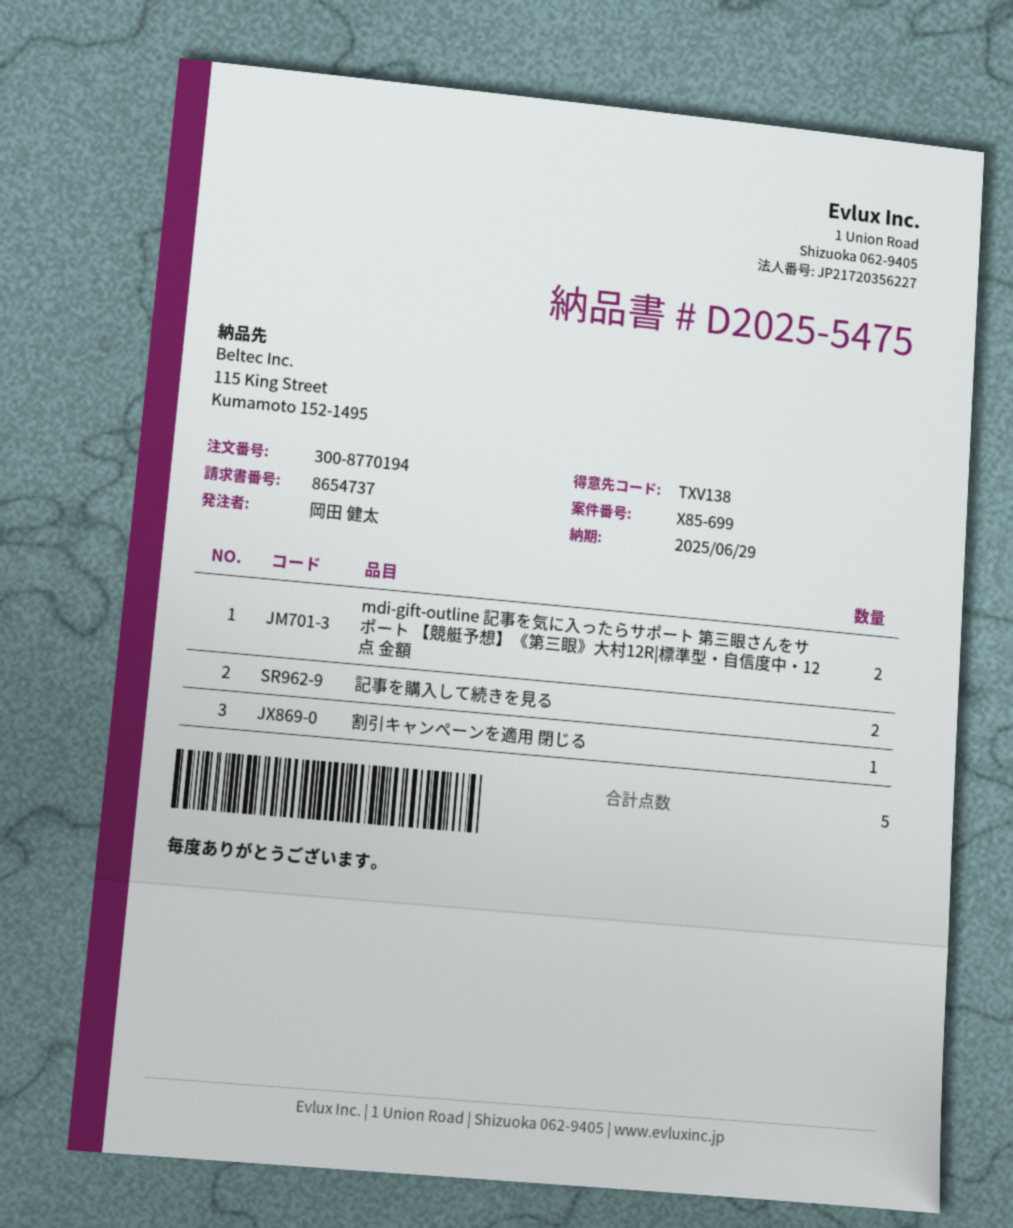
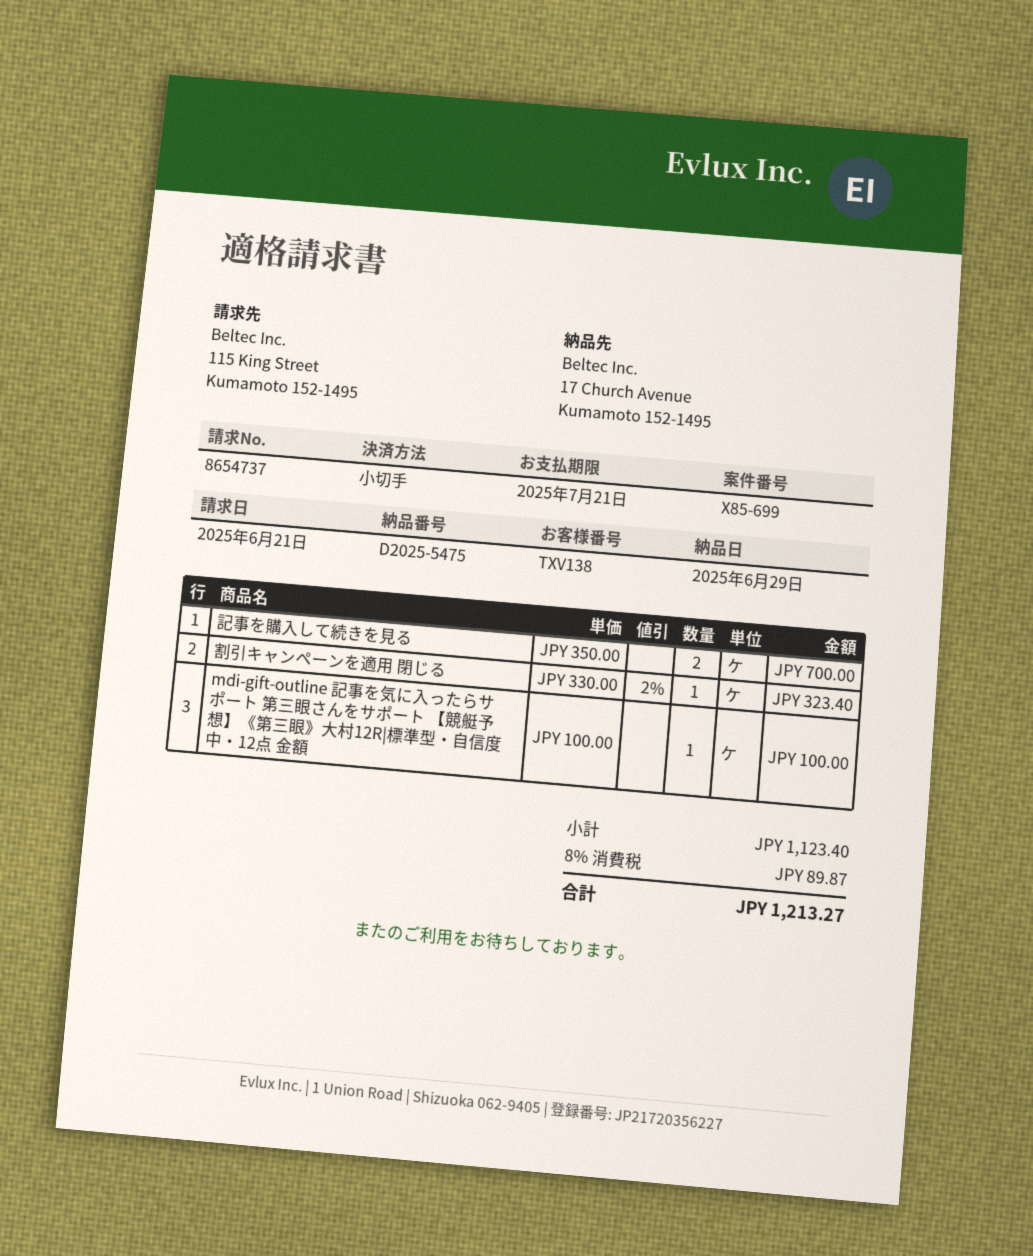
ship to: 115 King Street, Kumamoto 152-1495 -> 17 Church Avenue, Kumamoto 152-1495
mdi-gift-outline 記事を気に入ったらサポート 第三眼さんをサポート 【競艇予想】《第三眼》大村12R|標準型・自信度中・12点 金額: 2 -> 1

